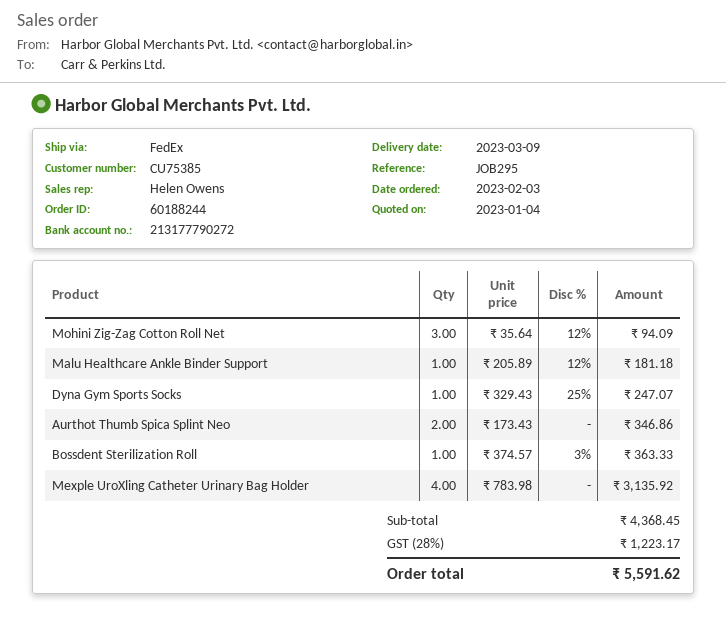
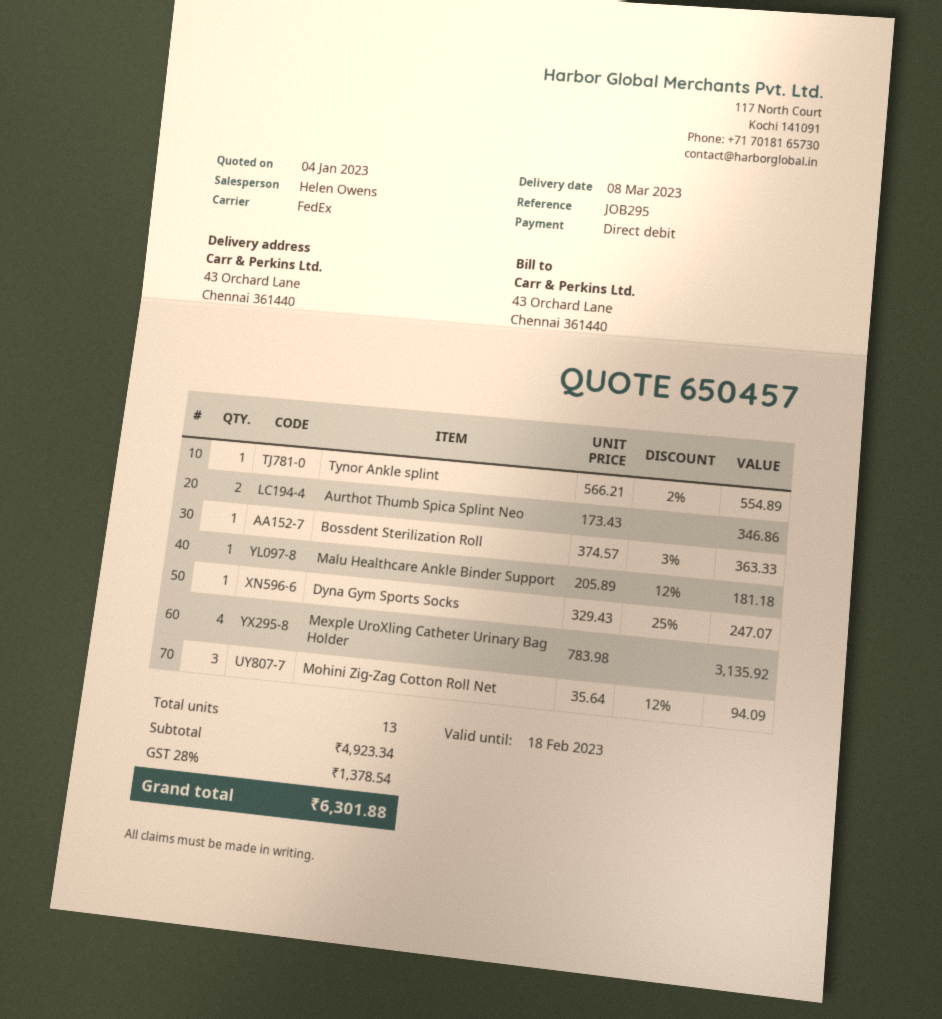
delivery date: 2023-03-09 -> 2023-03-08
Tynor Ankle splint: none -> 1 x 566.21 - 2% = 554.89
subtotal: 4368.45 -> 4923.34
tax: 28% = 1223.17 -> 28% = 1378.54
total: 5591.62 -> 6301.88

